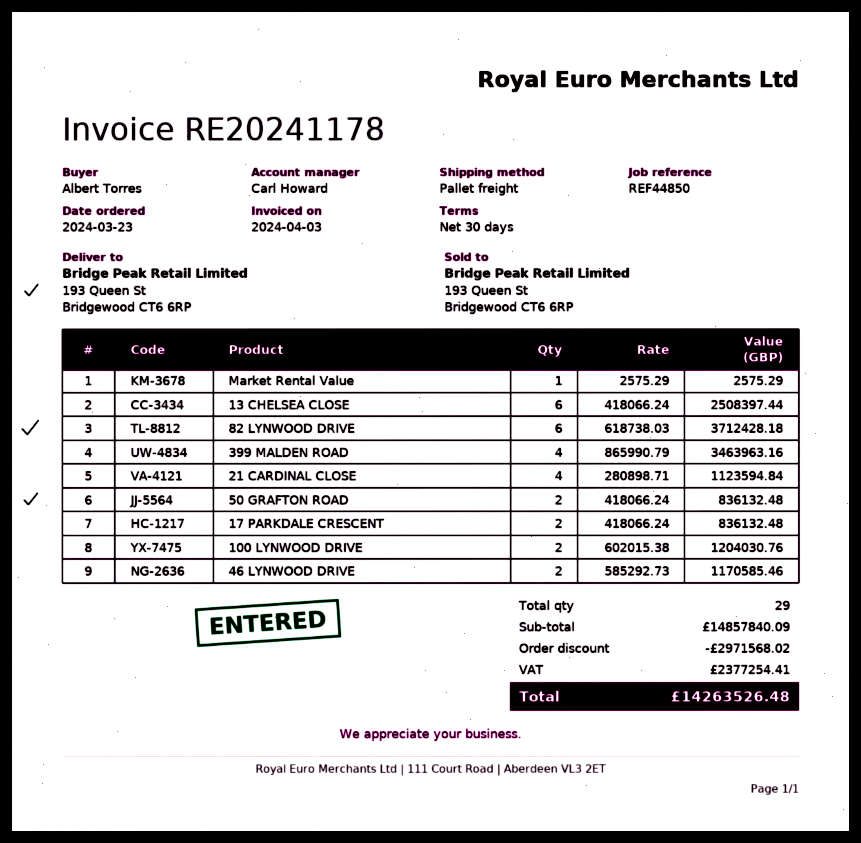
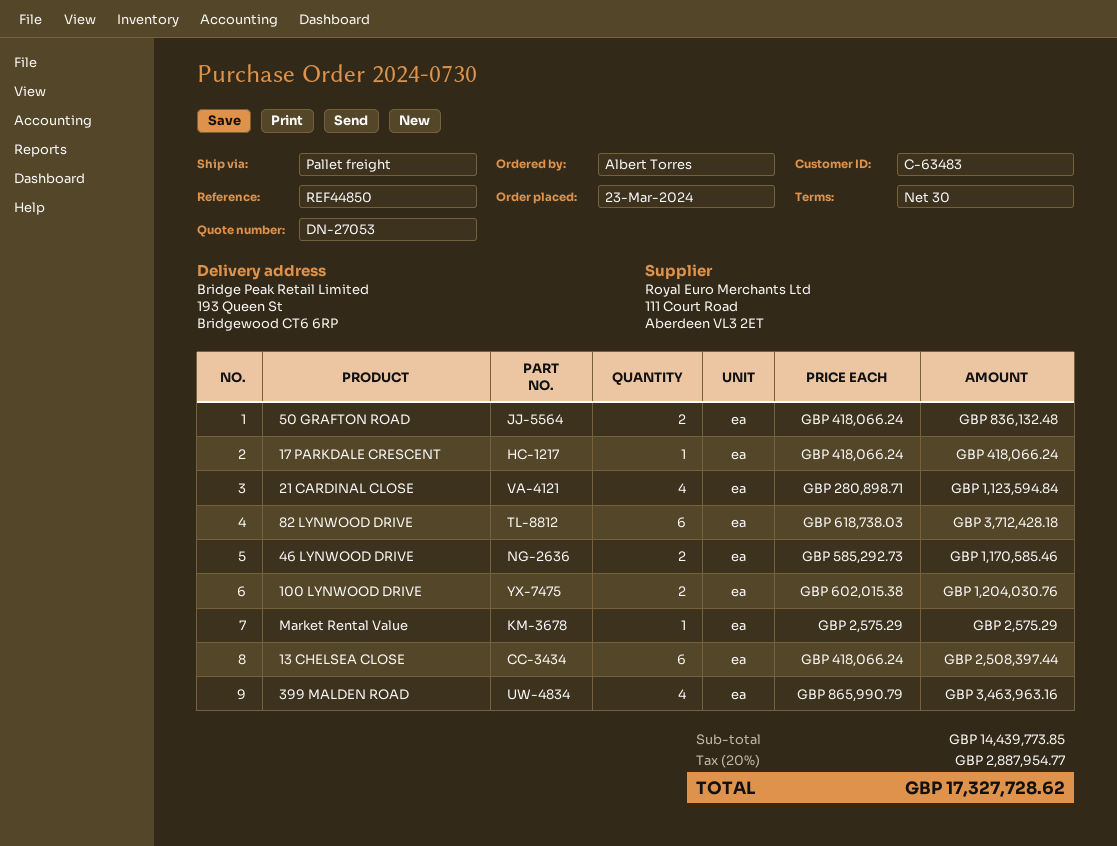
17 PARKDALE CRESCENT: 2 x 418066.24 = 836132.48 -> 1 x 418066.24 = 418066.24
subtotal: 14857840.09 -> 14439773.85
discount: 2971568.02 -> none
tax: 2377254.41 -> 2887954.77
total: 14263526.48 -> 17327728.62

